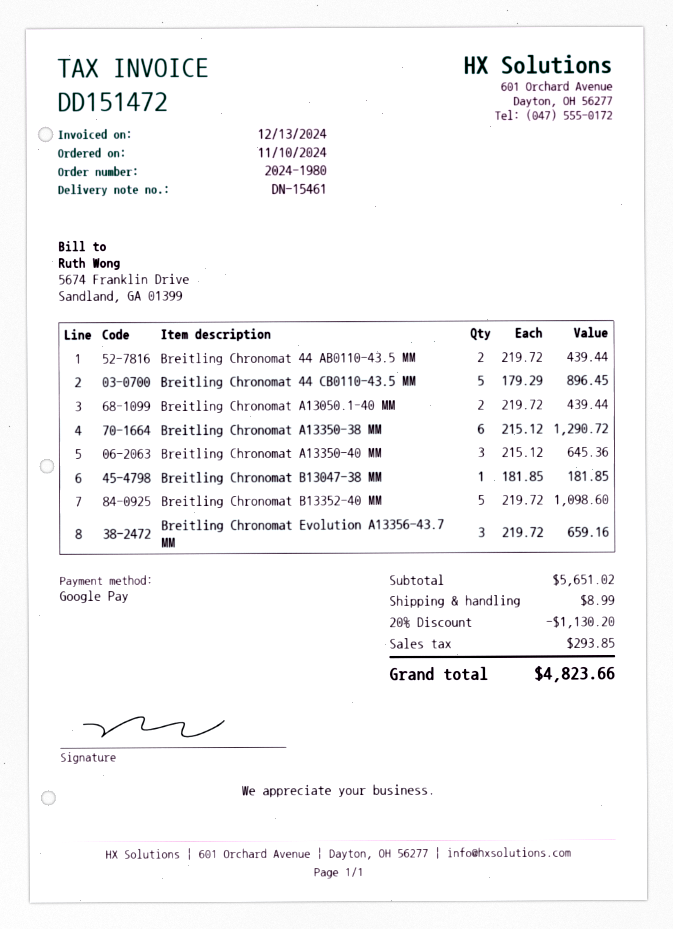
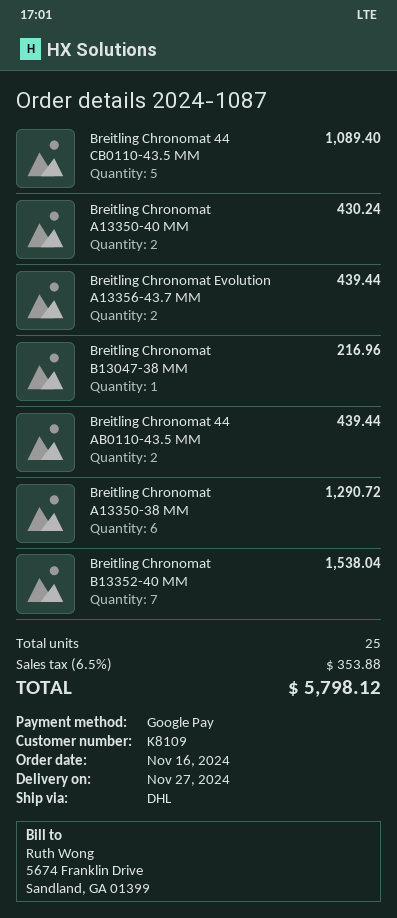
order number: 2024-1980 -> 2024-1087
order date: 2024-11-10 -> 2024-11-16
Breitling Chronomat 44 CB0110-43.5 MM: 5 for 896.45 -> 5 for 1089.40
Breitling Chronomat A13050.1-40 MM: 2 for 439.44 -> none
Breitling Chronomat A13350-40 MM: 3 for 645.36 -> 2 for 430.24
Breitling Chronomat B13047-38 MM: 1 for 181.85 -> 1 for 216.96
Breitling Chronomat B13352-40 MM: 5 for 1098.60 -> 7 for 1538.04
Breitling Chronomat Evolution A13356-43.7 MM: 3 for 659.16 -> 2 for 439.44
discount: 20% = 1130.20 -> none
shipping: 8.99 -> none
tax: 293.85 -> 353.88
total: 4823.66 -> 5798.12

